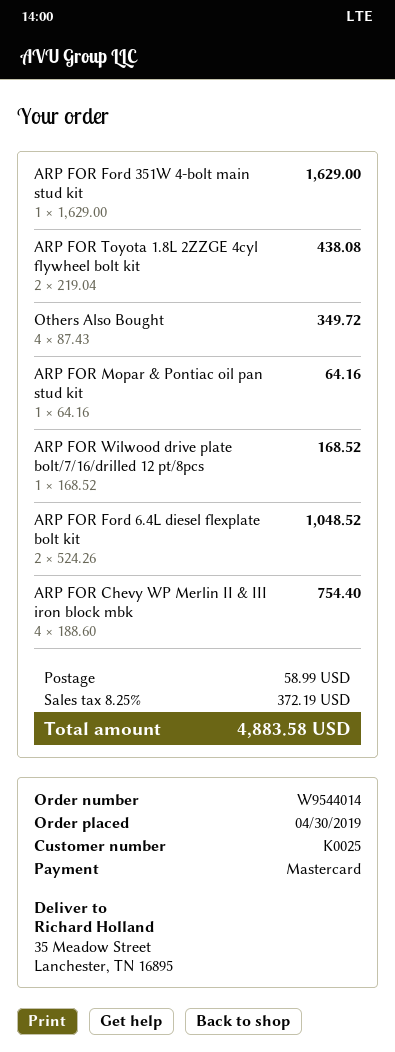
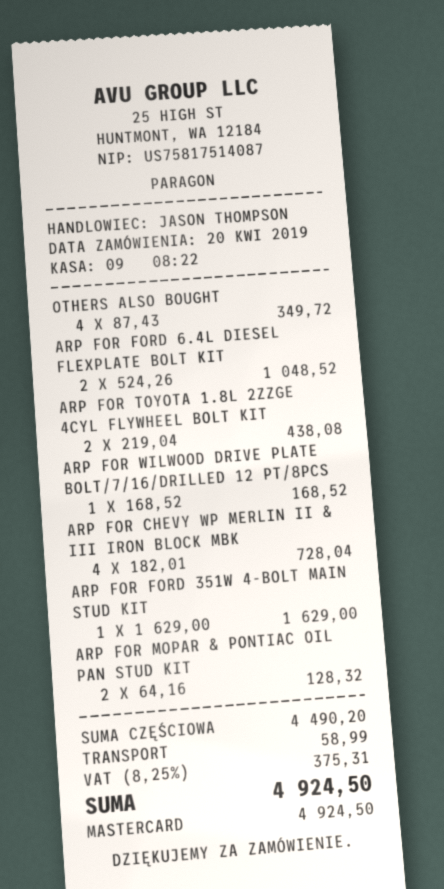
order date: 2019-04-30 -> 2019-04-20
ARP FOR Mopar & Pontiac oil pan stud kit: 1 x 64.16 = 64.16 -> 2 x 64.16 = 128.32
ARP FOR Chevy WP Merlin II & III iron block mbk: 4 x 188.60 = 754.40 -> 4 x 182.01 = 728.04
tax: 8.25% = 372.19 -> 8.25% = 375.31
total: 4883.58 -> 4924.50

